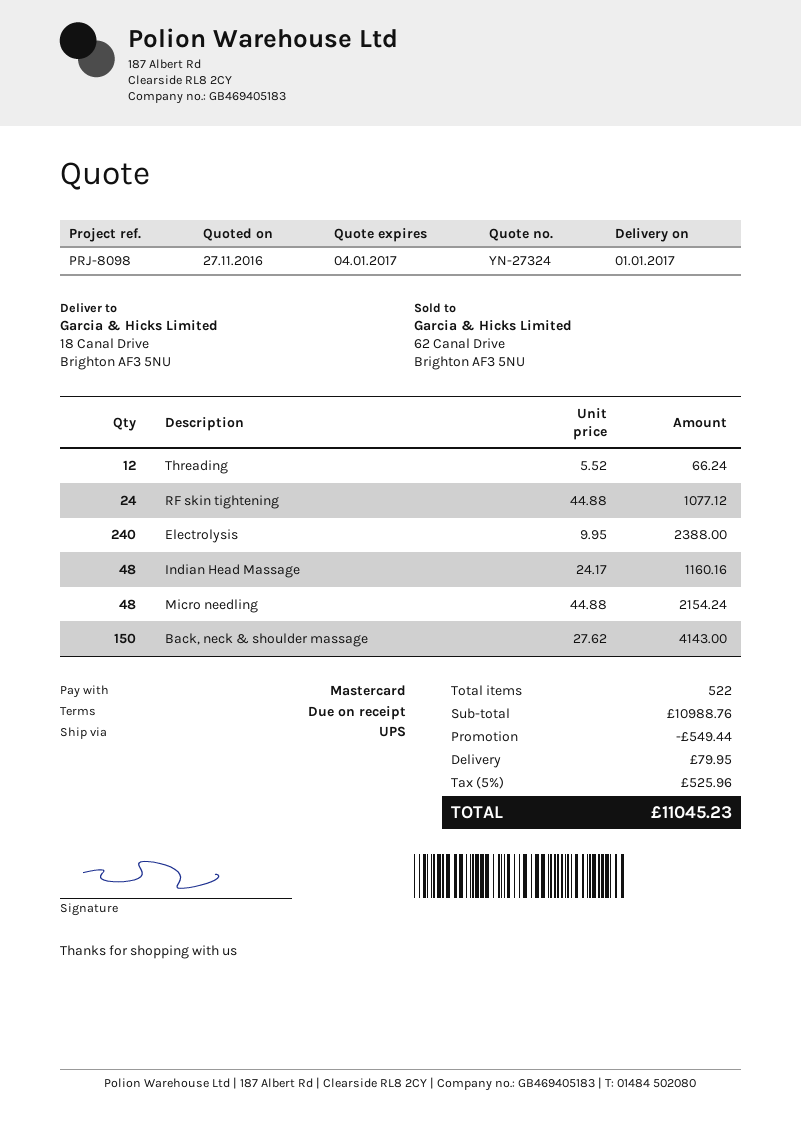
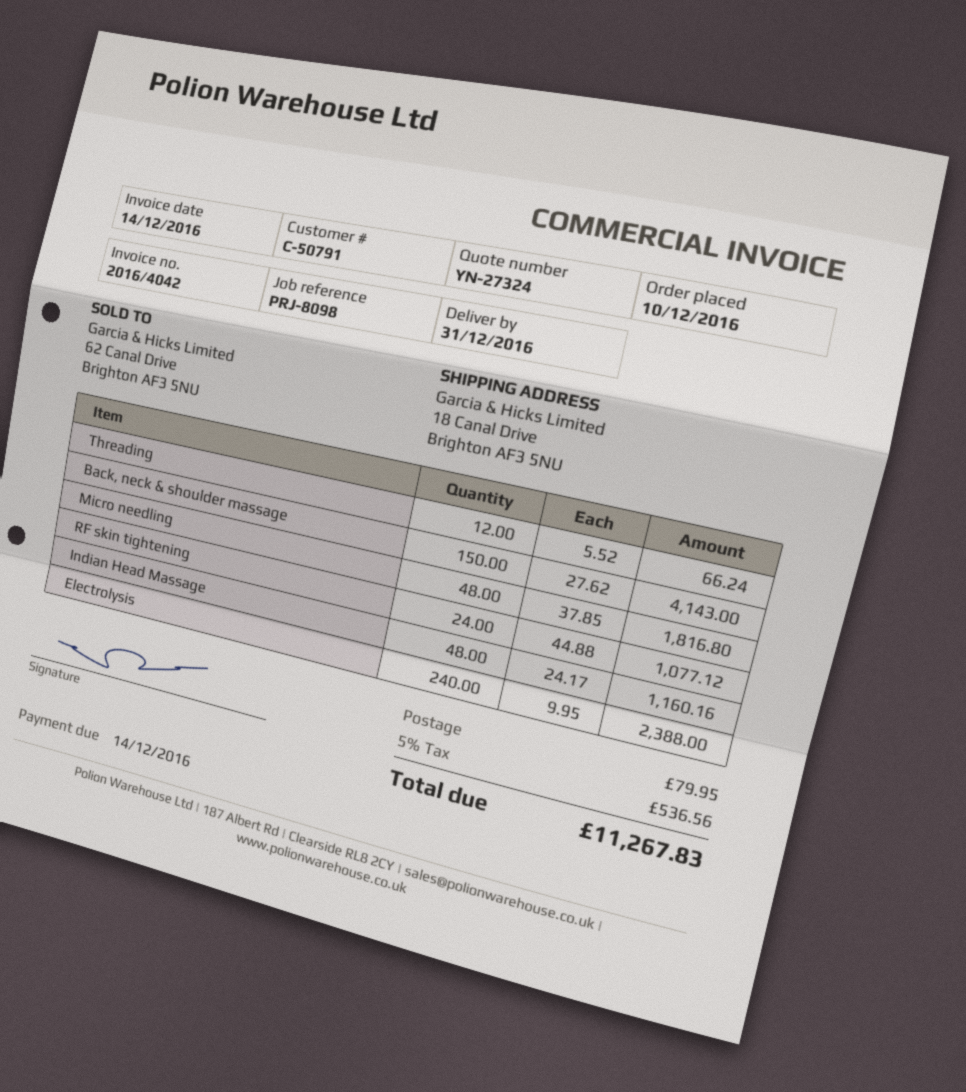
delivery date: 2017-01-01 -> 2016-12-31
Micro needling: 48 x 44.88 = 2154.24 -> 48 x 37.85 = 1816.80
discount: 549.44 -> none
tax: 5% = 525.96 -> 5% = 536.56
total: 11045.23 -> 11267.83

